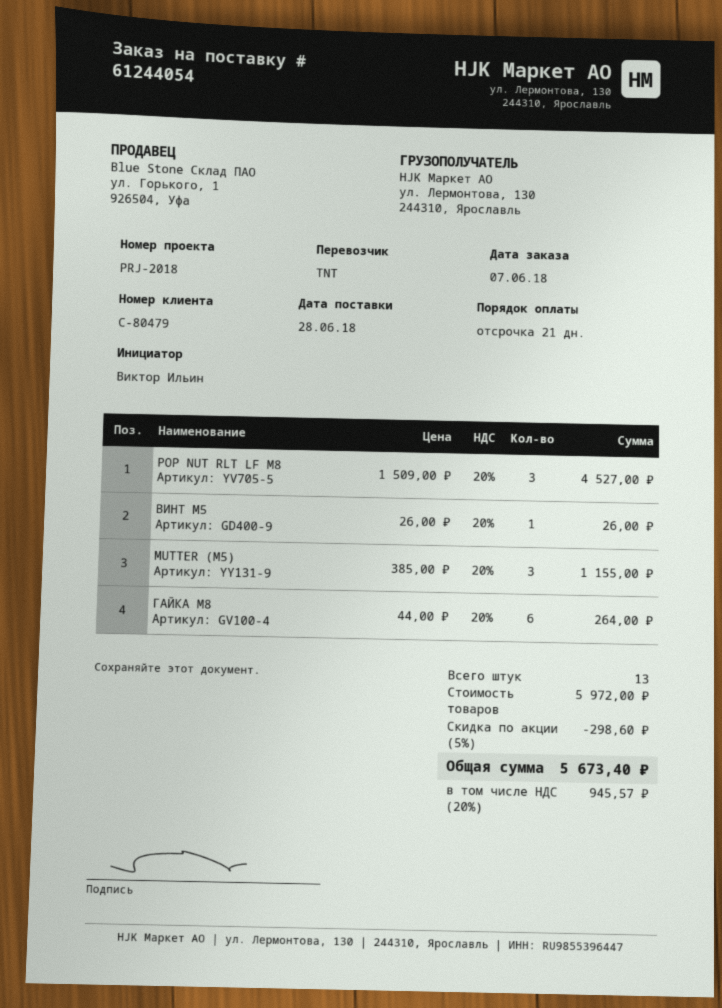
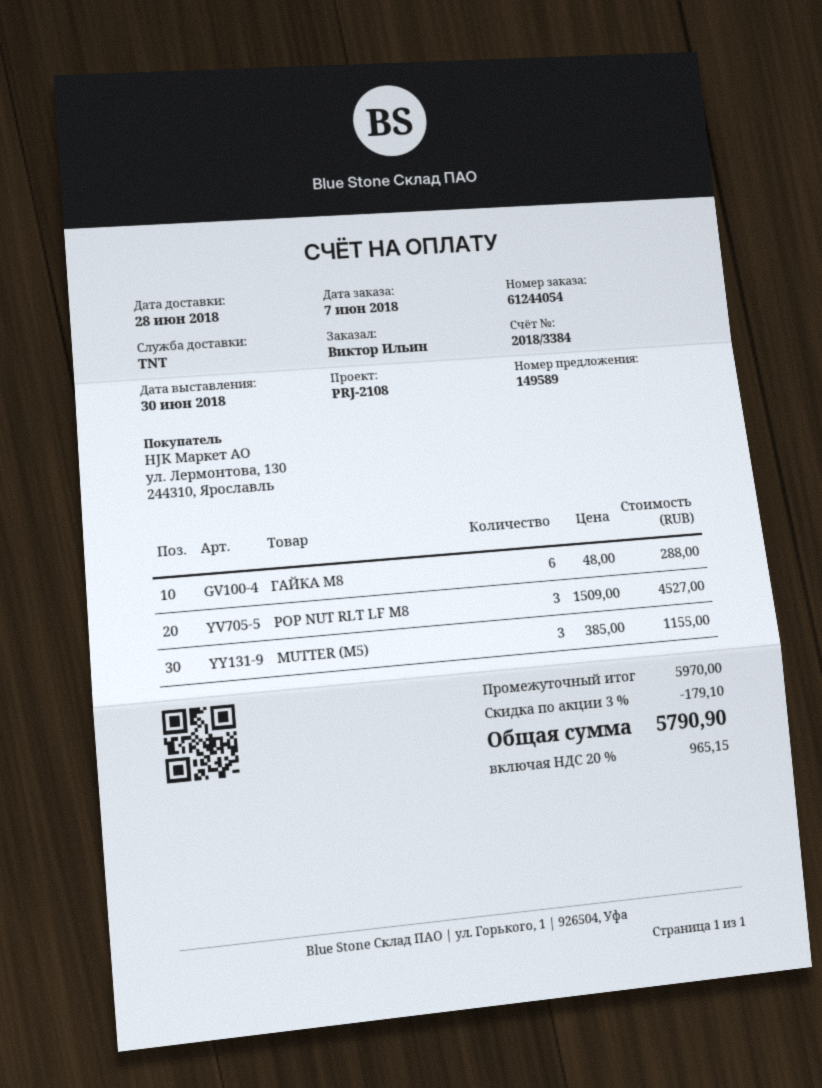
reference: PRJ-2018 -> PRJ-2108
ВИНТ М5: 1 x 26.00 = 26.00 -> none
ГАЙКА М8: 6 x 44.00 = 264.00 -> 6 x 48.00 = 288.00
subtotal: 5972.00 -> 5970.00
discount: 5% = 298.60 -> 3% = 179.10
tax: 20% = 945.57 -> 20% = 965.15
total: 5673.40 -> 5790.90

